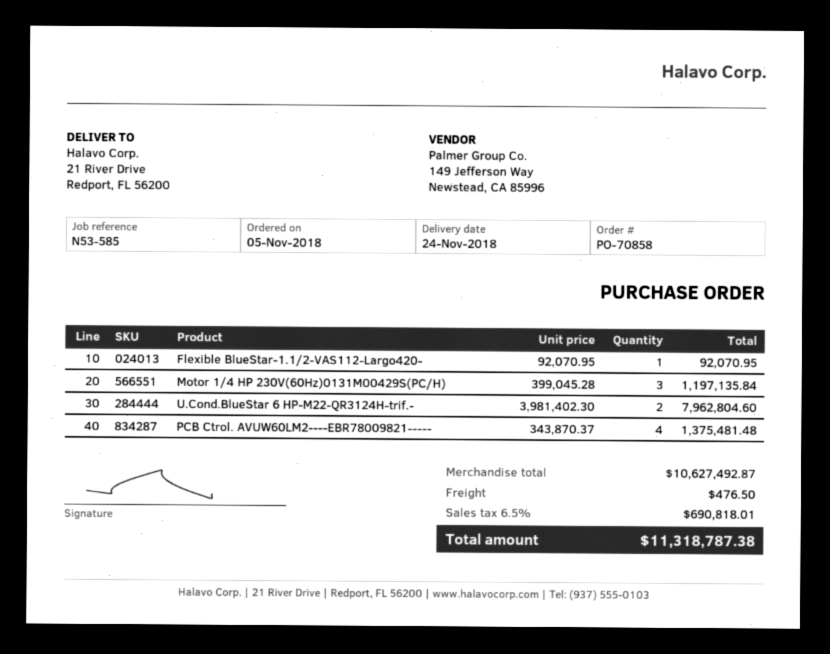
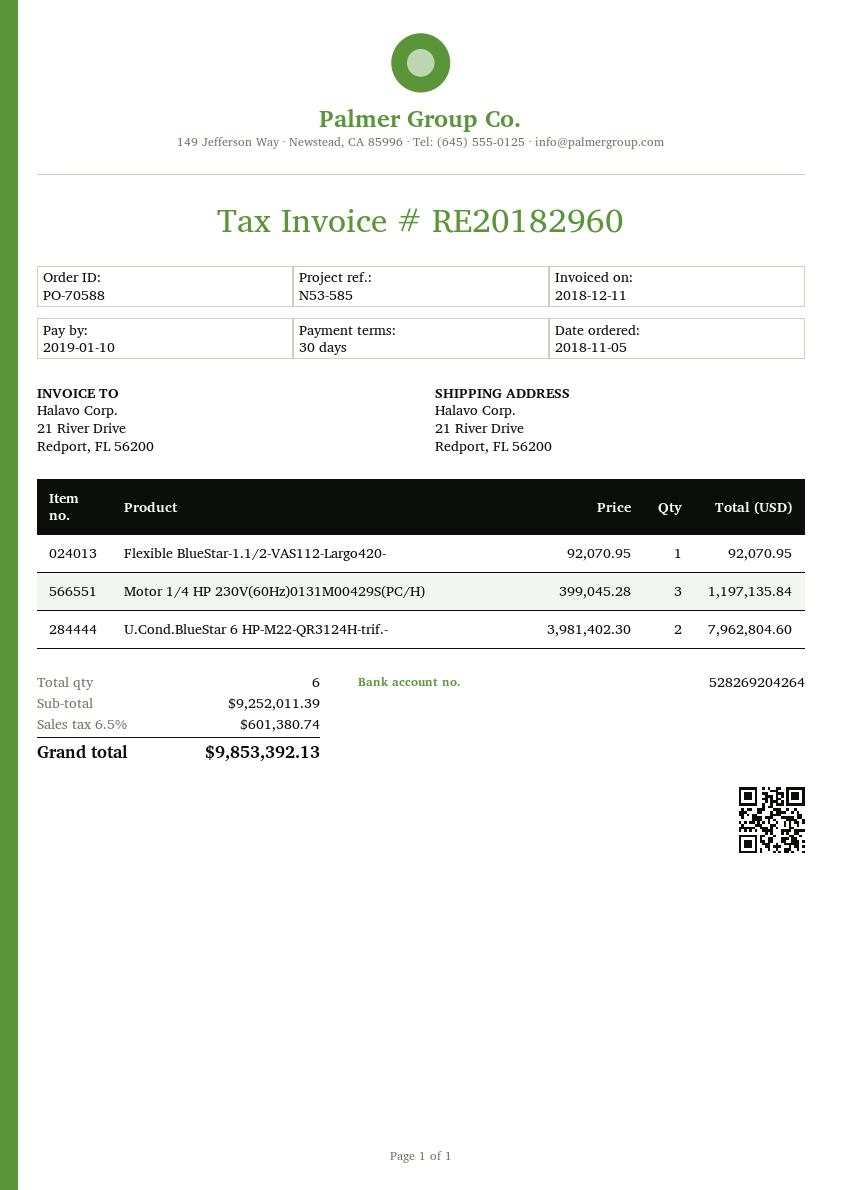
order number: PO-70858 -> PO-70588
PCB Ctrol. AVUW60LM2----EBR78009821-----: 4 x 343870.37 = 1375481.48 -> none
subtotal: 10627492.87 -> 9252011.39
shipping: 476.50 -> none
tax: 6.5% = 690818.01 -> 6.5% = 601380.74
total: 11318787.38 -> 9853392.13

